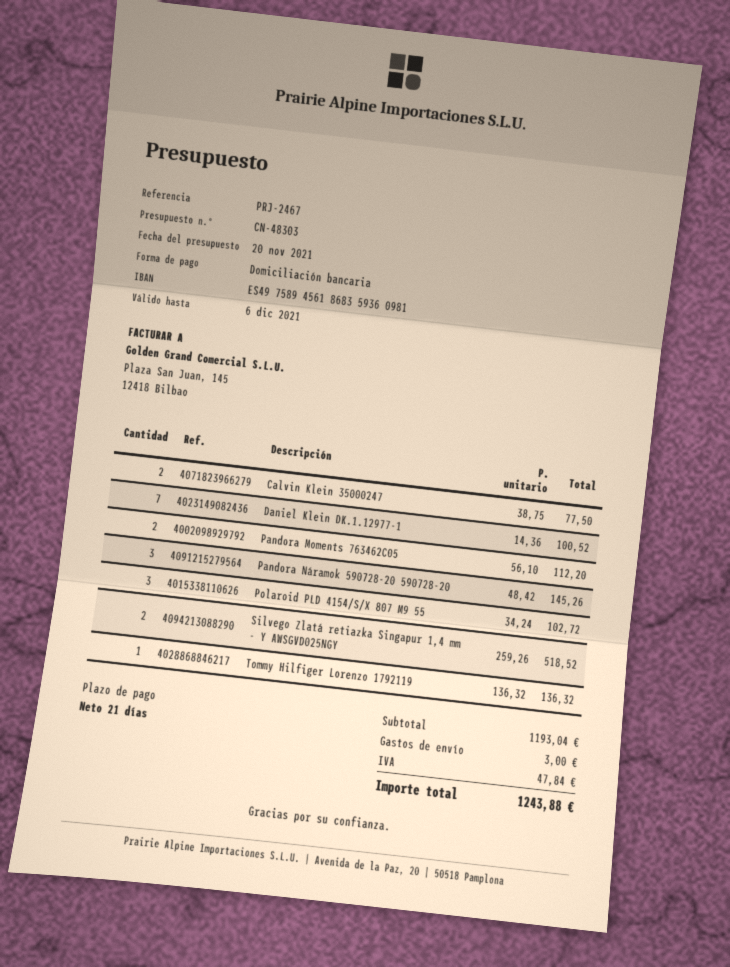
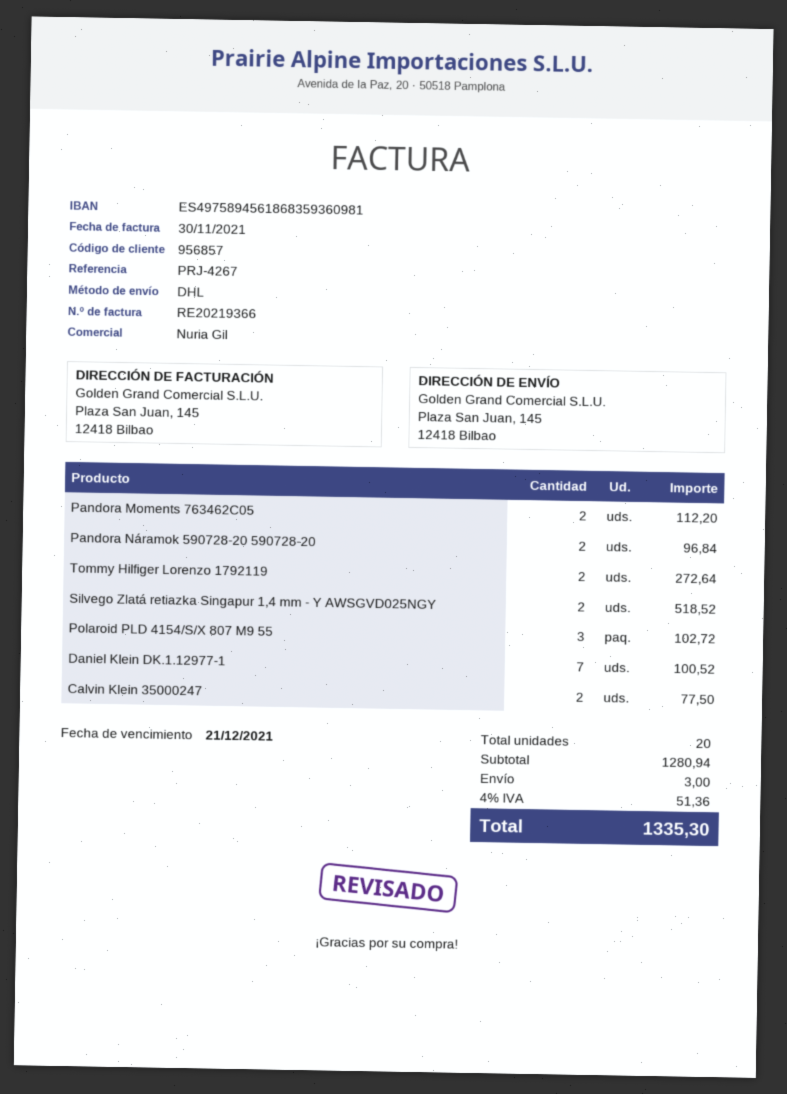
reference: PRJ-2467 -> PRJ-4267
Pandora Náramok 590728-20 590728-20: 3 for 145.26 -> 2 for 96.84
Tommy Hilfiger Lorenzo 1792119: 1 for 136.32 -> 2 for 272.64
subtotal: 1193.04 -> 1280.94
tax: 47.84 -> 51.36
total: 1243.88 -> 1335.30

